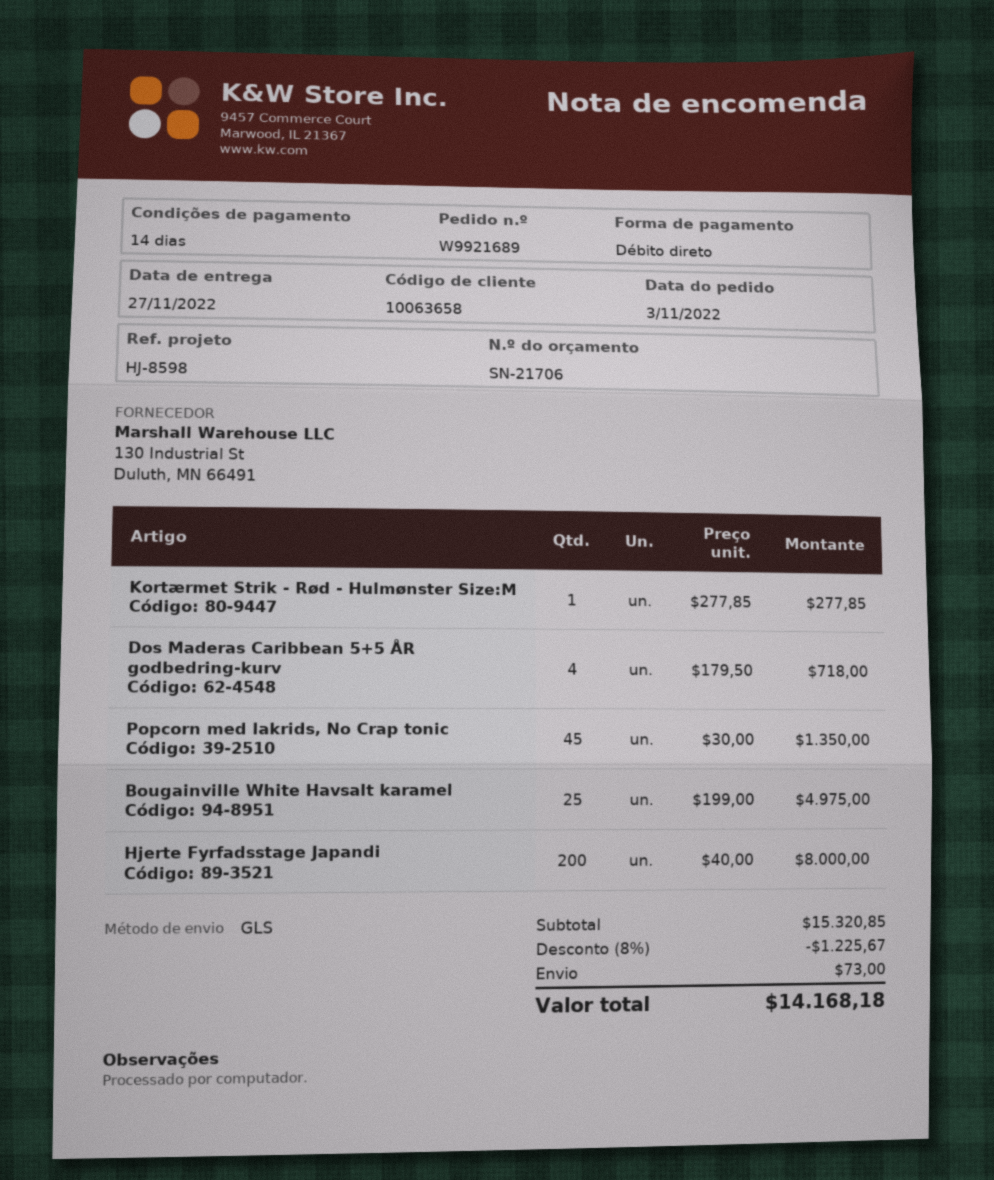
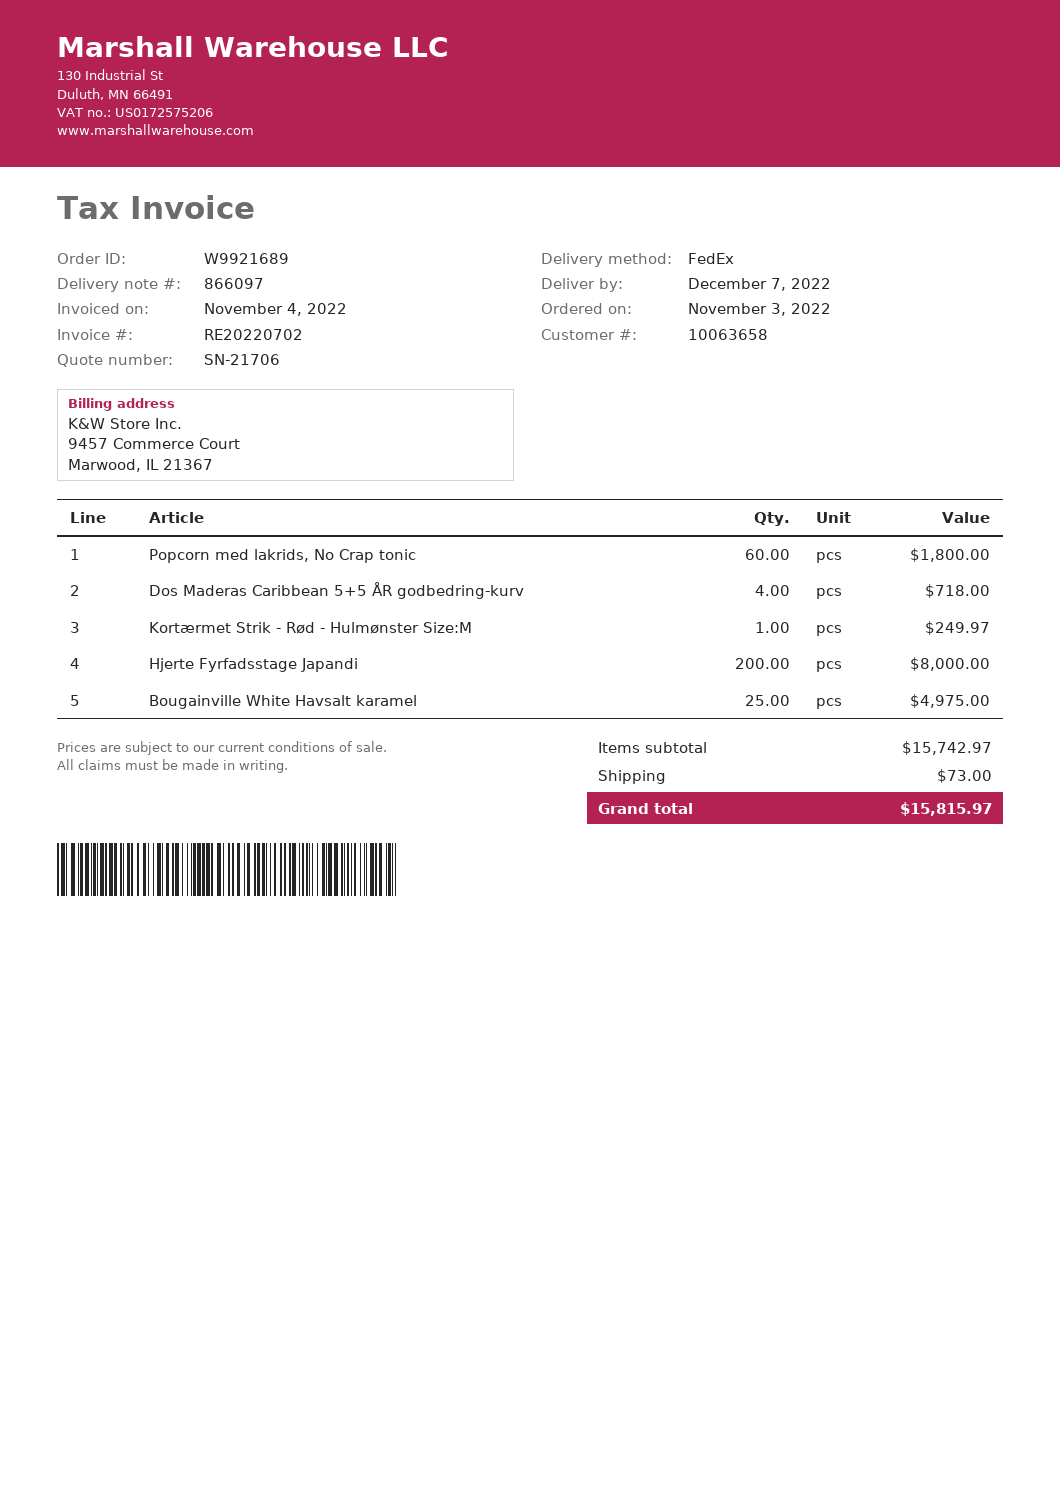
delivery date: 2022-11-27 -> 2022-12-07
shipping method: GLS -> FedEx
Kortærmet Strik - Rød - Hulmønster Size:M: 1 for 277.85 -> 1 for 249.97
Popcorn med lakrids, No Crap tonic: 45 for 1350.00 -> 60 for 1800.00
subtotal: 15320.85 -> 15742.97
discount: 8% = 1225.67 -> none
total: 14168.18 -> 15815.97

